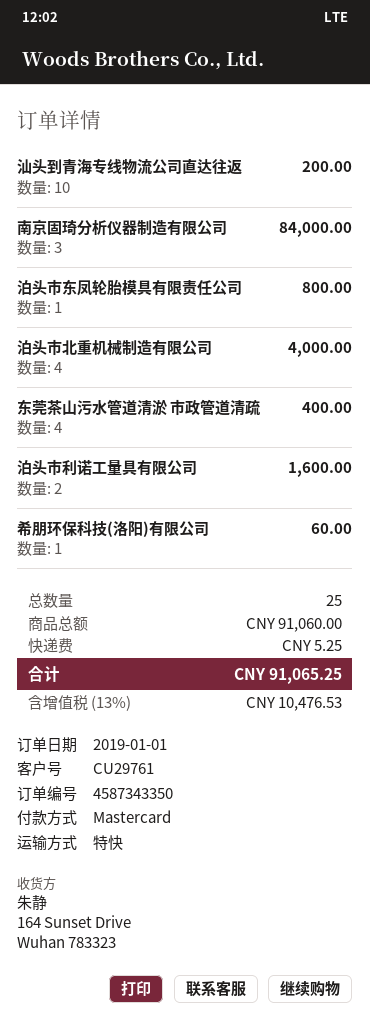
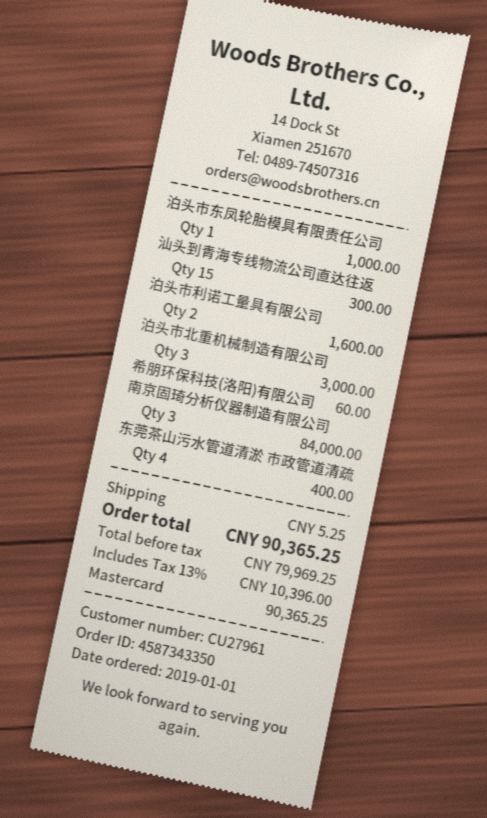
customer number: CU29761 -> CU27961
汕头到青海专线物流公司直达往返: 10 for 200.00 -> 15 for 300.00
泊头市东凤轮胎模具有限责任公司: 1 for 800.00 -> 1 for 1000.00
泊头市北重机械制造有限公司: 4 for 4000.00 -> 3 for 3000.00
tax: 13% = 10476.53 -> 13% = 10396.00
total: 91065.25 -> 90365.25

